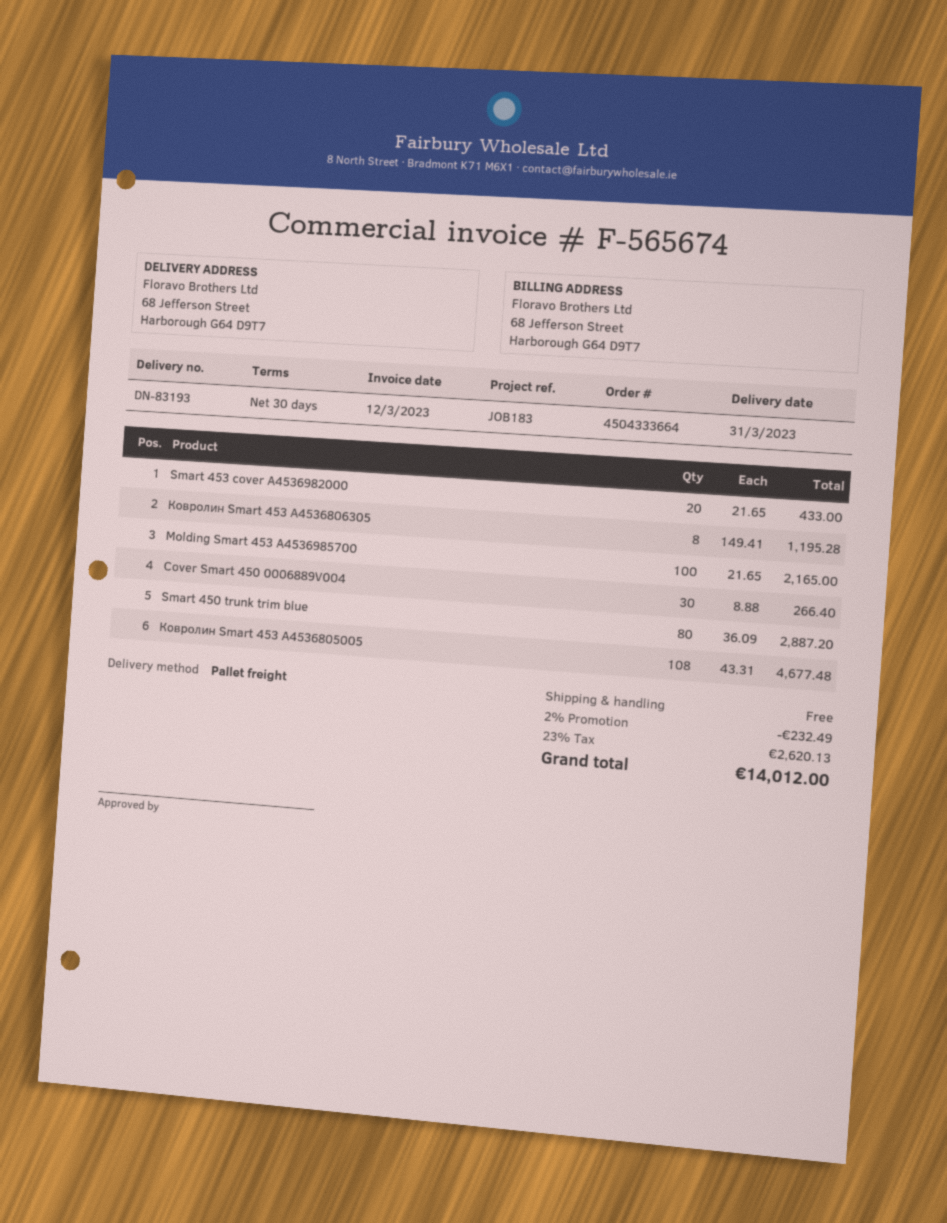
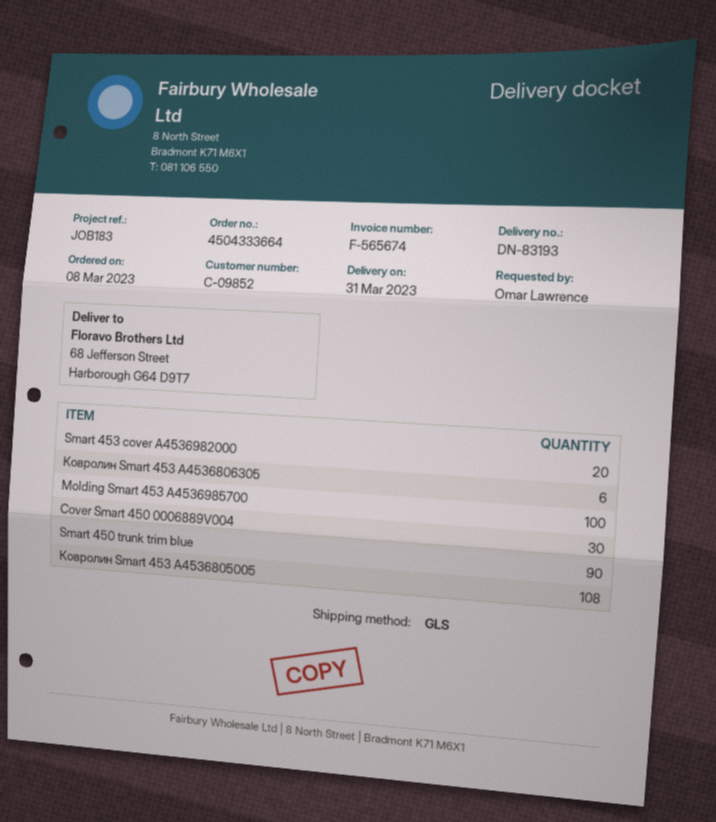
shipping method: pallet freight -> GLS
Ковролин Smart 453 A4536806305: 8 -> 6
Smart 450 trunk trim blue: 80 -> 90

